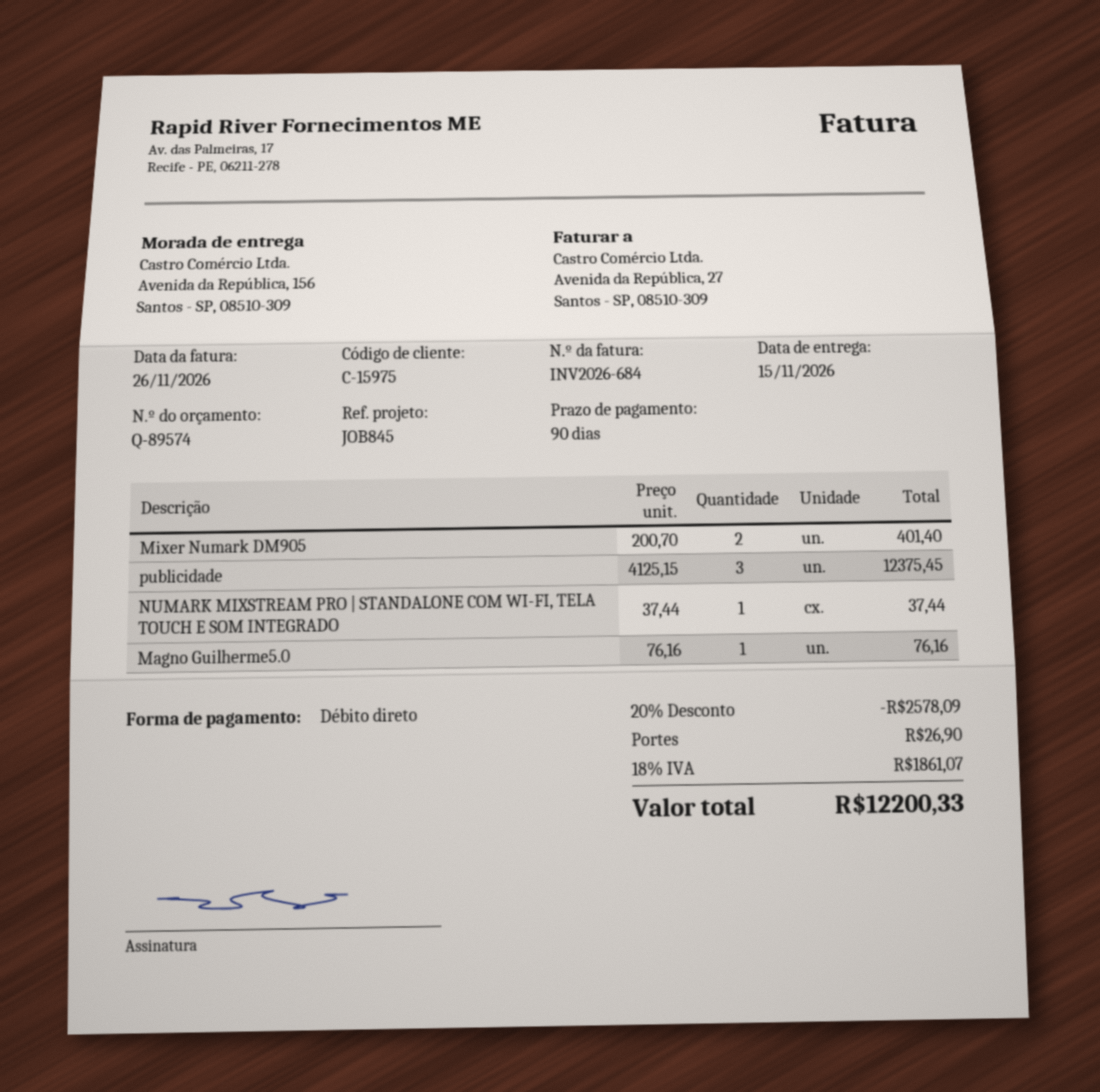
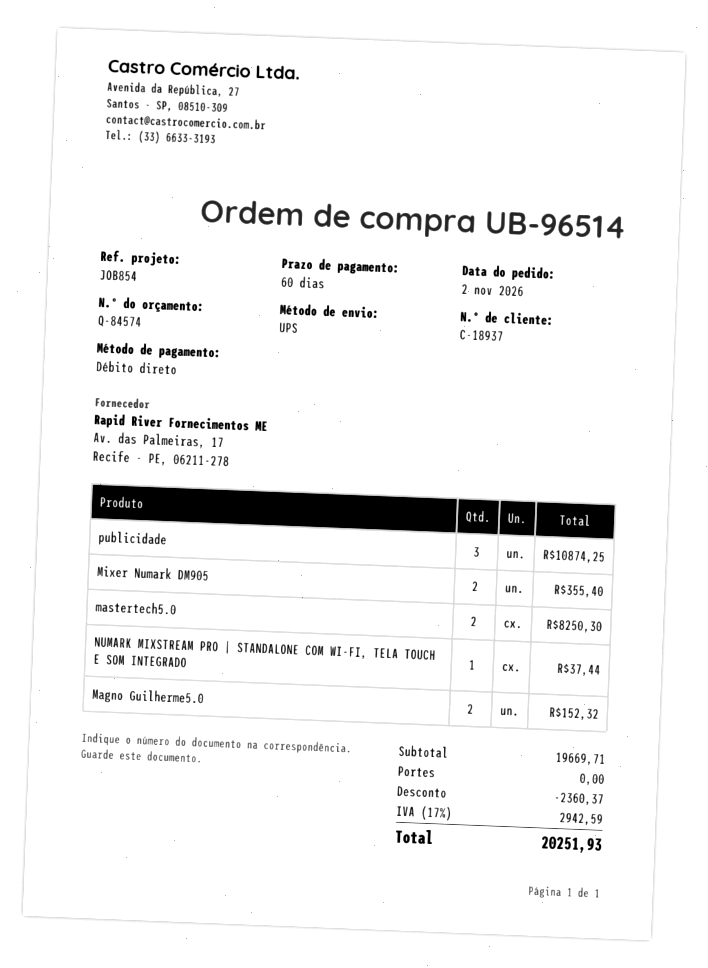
quote number: Q-89574 -> Q-84574
payment terms: 90 days -> 60 days
customer number: C-15975 -> C-18937
reference: JOB845 -> JOB854
Mixer Numark DM905: 2 for 401.40 -> 2 for 355.40
publicidade: 3 for 12375.45 -> 3 for 10874.25
Magno Guilherme5.0: 1 for 76.16 -> 2 for 152.32
mastertech5.0: none -> 2 for 8250.30
discount: 2578.09 -> 2360.37
shipping: 26.90 -> 0.00
tax: 18% = 1861.07 -> 17% = 2942.59
total: 12200.33 -> 20251.93

